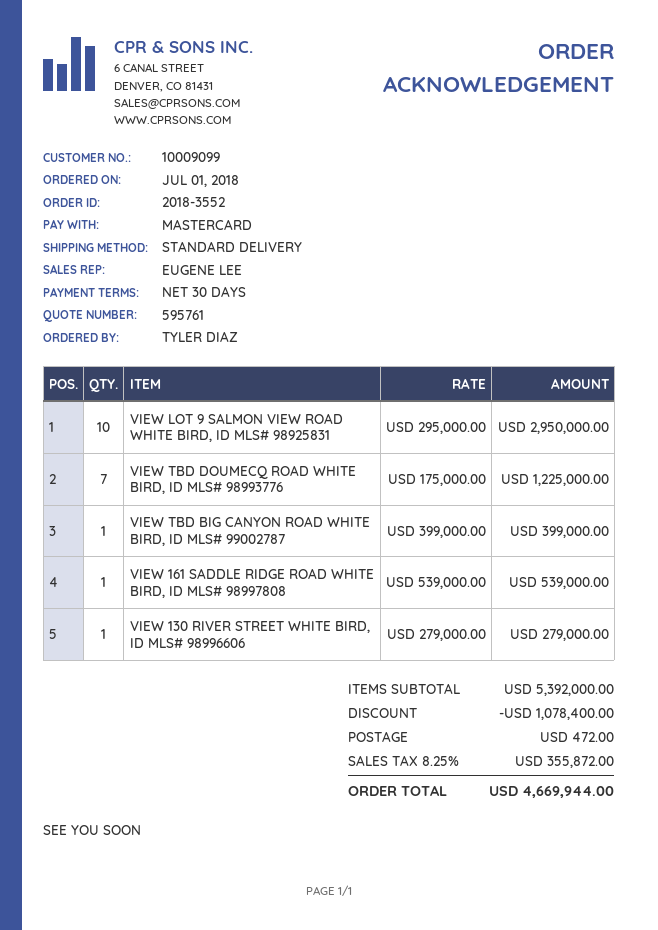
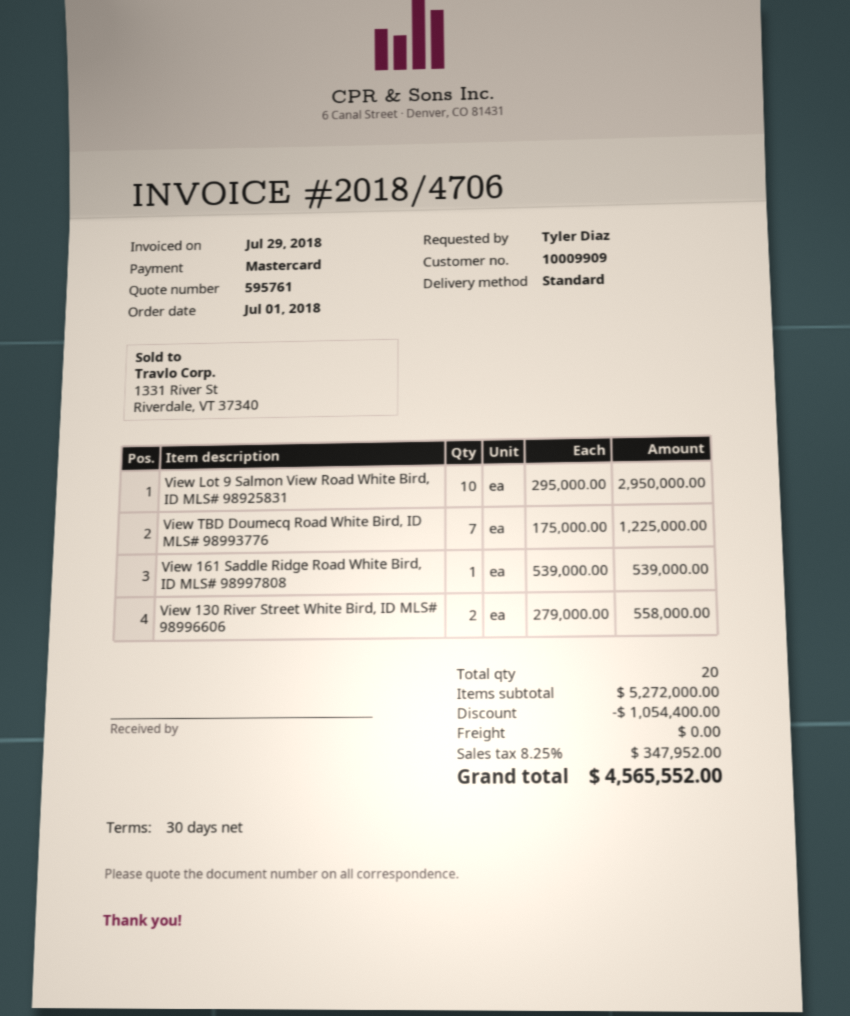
customer number: 10009099 -> 10009909
VIEW TBD BIG CANYON ROAD WHITE BIRD, ID MLS# 99002787: 1 x 399000.00 = 399000.00 -> none
VIEW 130 RIVER STREET WHITE BIRD, ID MLS# 98996606: 1 x 279000.00 = 279000.00 -> 2 x 279000.00 = 558000.00
subtotal: 5392000.00 -> 5272000.00
discount: 1078400.00 -> 1054400.00
shipping: 472.00 -> 0.00
tax: 8.25% = 355872.00 -> 8.25% = 347952.00
total: 4669944.00 -> 4565552.00

